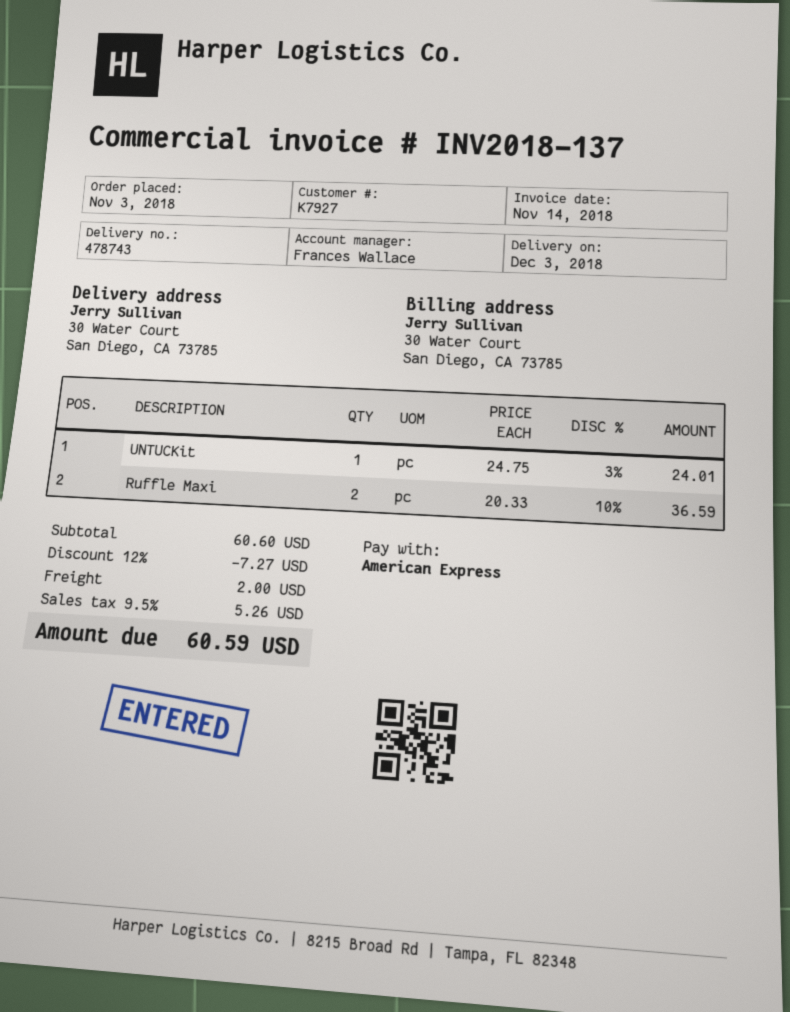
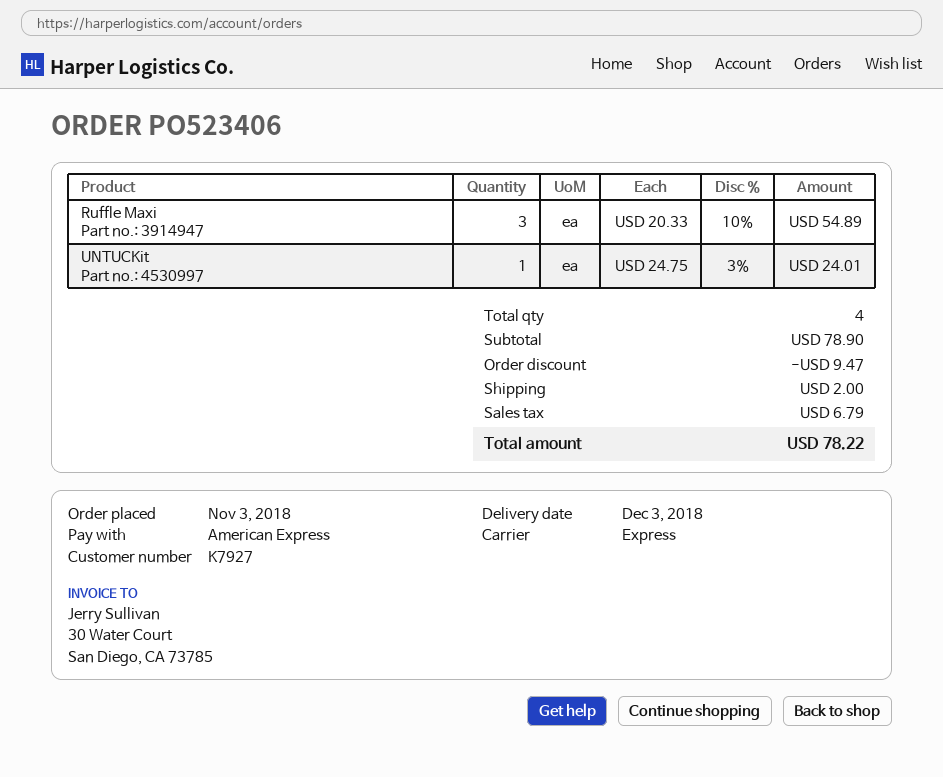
Ruffle Maxi: 2 x 20.33 - 10% = 36.59 -> 3 x 20.33 - 10% = 54.89
subtotal: 60.60 -> 78.90
discount: 7.27 -> 9.47
tax: 5.26 -> 6.79
total: 60.59 -> 78.22

